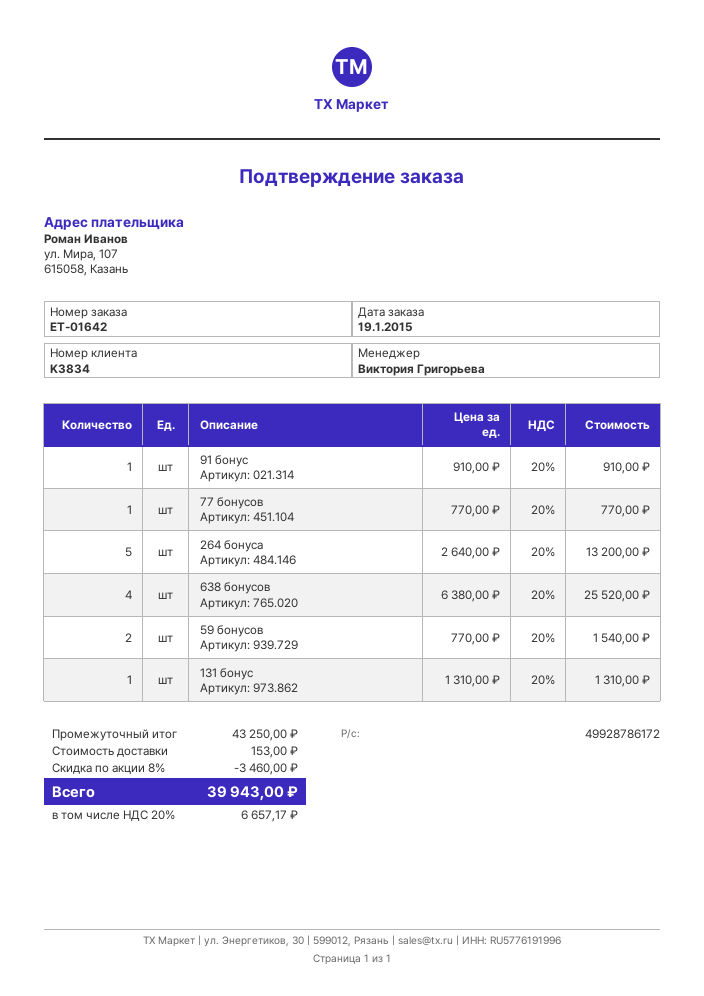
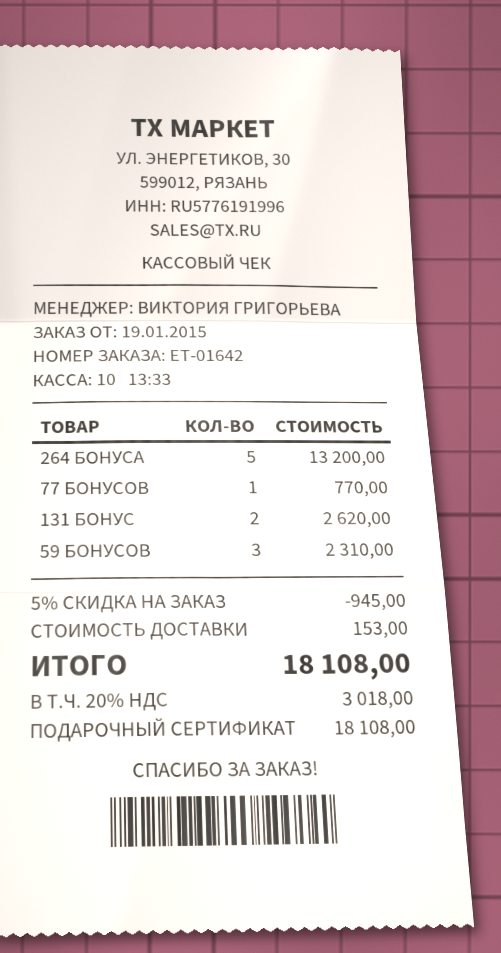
91 бонус: 1 for 910.00 -> none
638 бонусов: 4 for 25520.00 -> none
59 бонусов: 2 for 1540.00 -> 3 for 2310.00
131 бонус: 1 for 1310.00 -> 2 for 2620.00
discount: 8% = 3460.00 -> 5% = 945.00
tax: 20% = 6657.17 -> 20% = 3018.00
total: 39943.00 -> 18108.00

